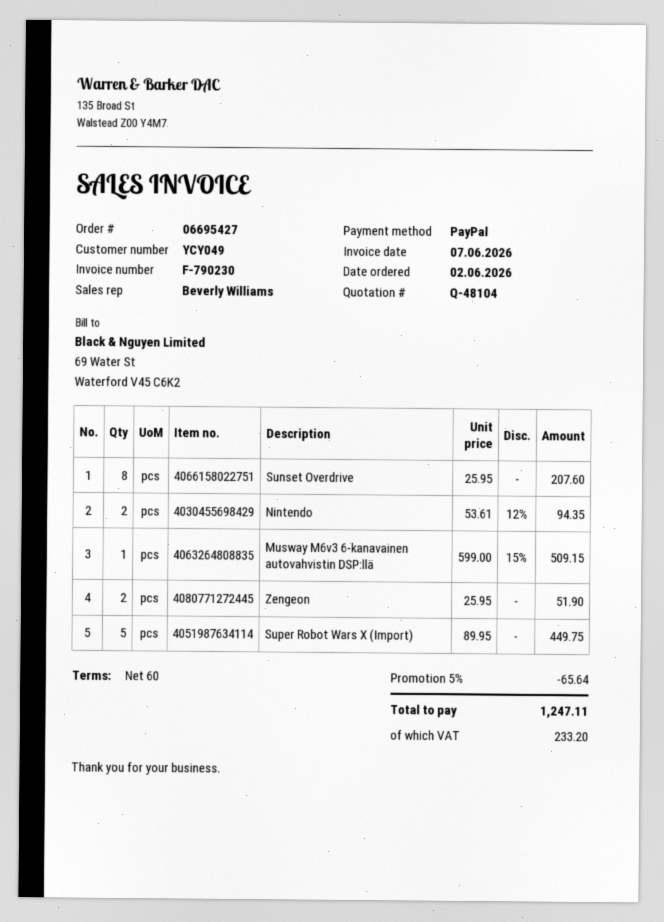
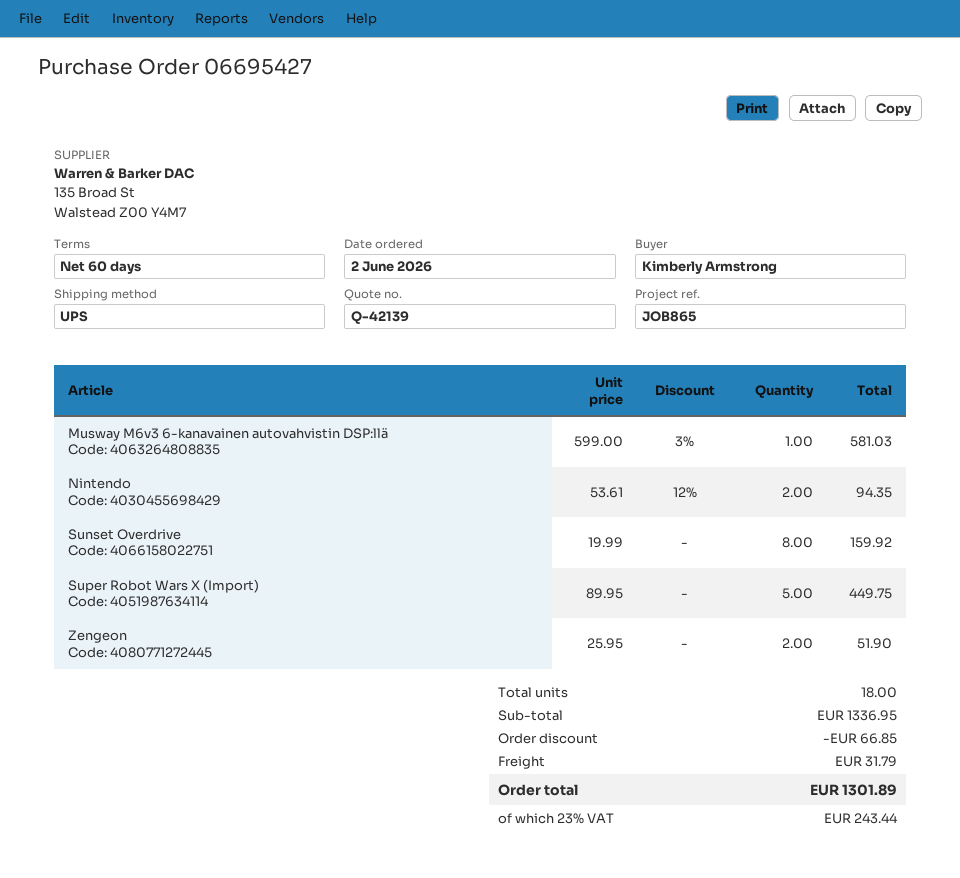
quote number: Q-48104 -> Q-42139
Sunset Overdrive: 8 x 25.95 = 207.60 -> 8 x 19.99 = 159.92
Musway M6v3 6-kanavainen autovahvistin DSP:llä: 1 x 599.00 - 15% = 509.15 -> 1 x 599.00 - 3% = 581.03
discount: 65.64 -> 66.85
shipping: none -> 31.79
tax: 233.20 -> 243.44
total: 1247.11 -> 1301.89

